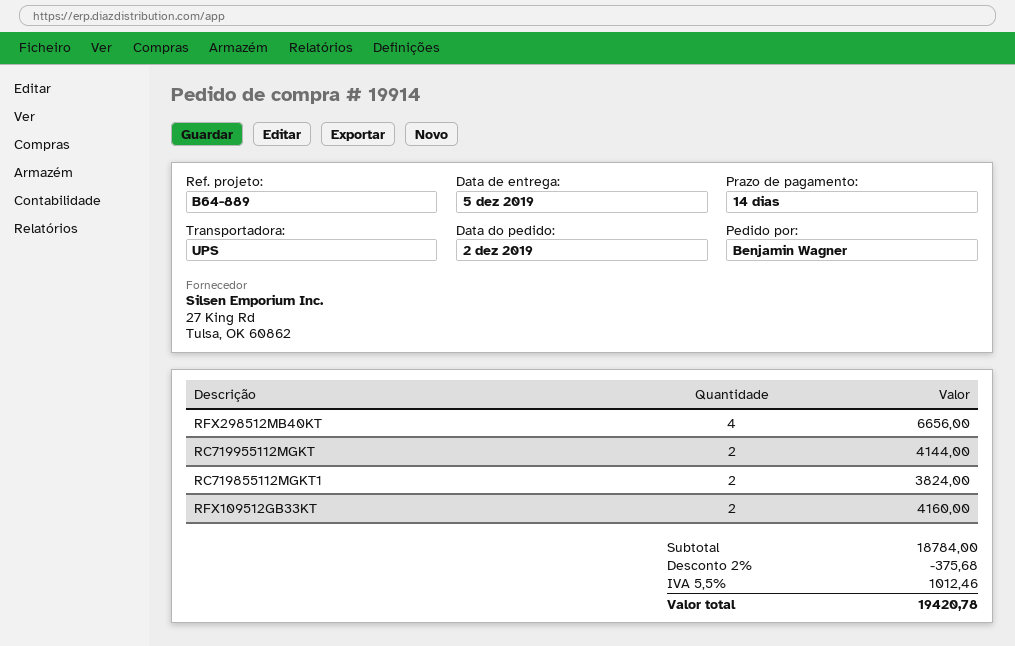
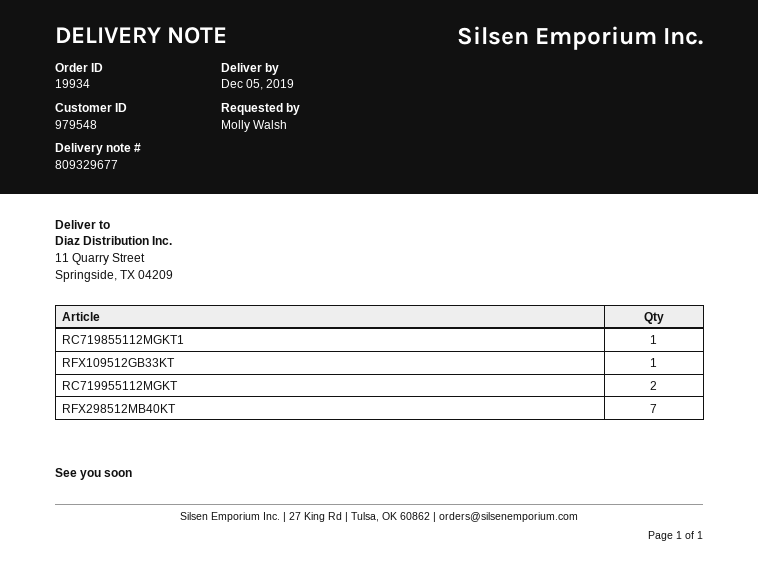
order number: 19914 -> 19934
ordered by: Benjamin Wagner -> Molly Walsh
RFX298512MB40KT: 4 -> 7
RC719855112MGKT1: 2 -> 1
RFX109512GB33KT: 2 -> 1

